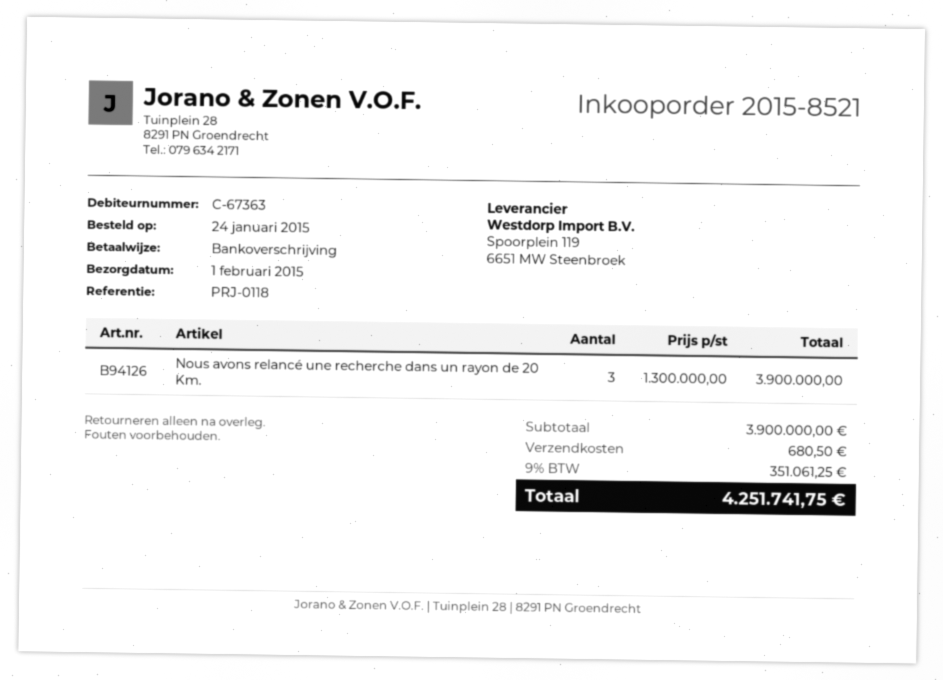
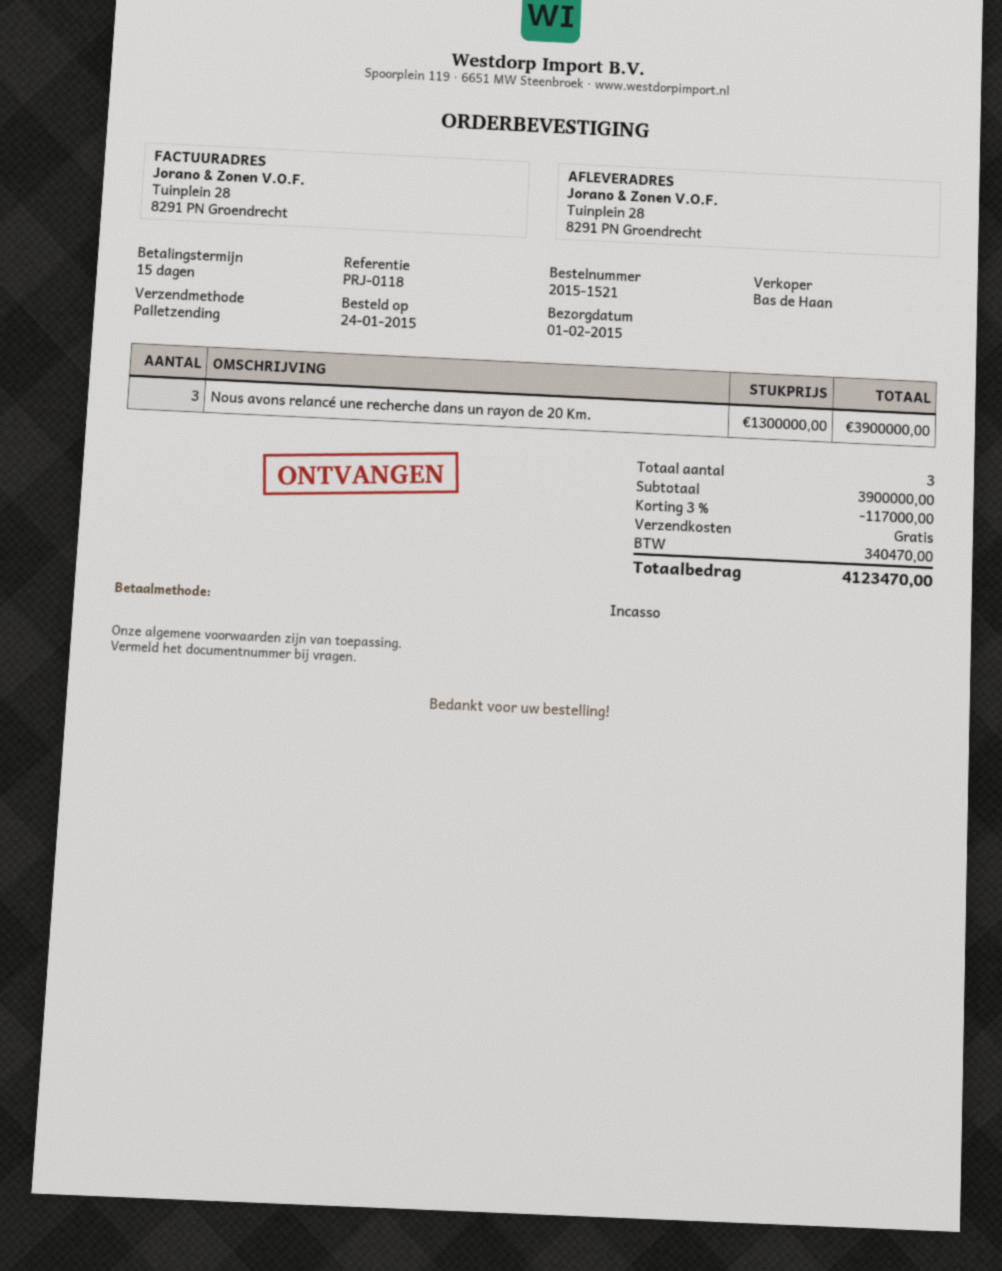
order number: 2015-8521 -> 2015-1521
payment method: bank transfer -> direct debit
discount: none -> 3% = 117000.00
shipping: 680.50 -> 0.00
tax: 351061.25 -> 340470.00
total: 4251741.75 -> 4123470.00

